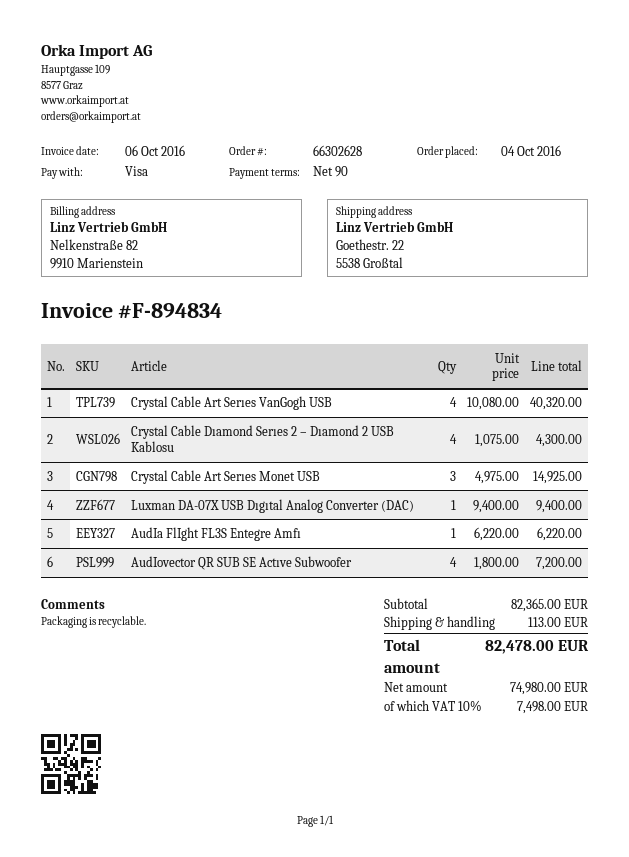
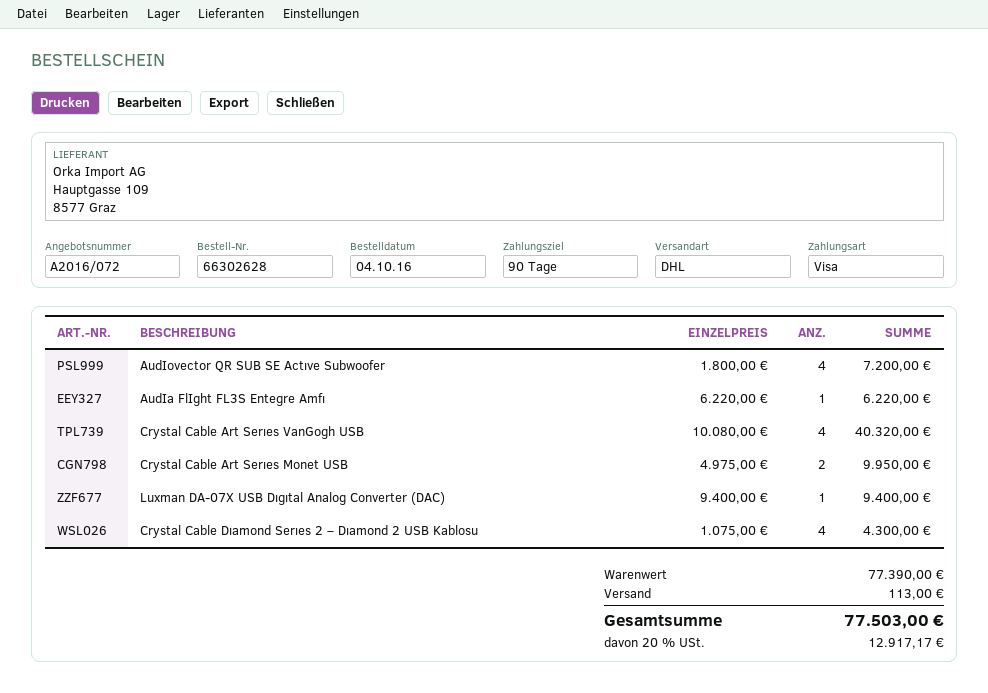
Crystal Cable Art Serıes Monet USB: 3 x 4975.00 = 14925.00 -> 2 x 4975.00 = 9950.00
subtotal: 82365.00 -> 77390.00
tax: 10% = 7498.00 -> 20% = 12917.17
total: 82478.00 -> 77503.00

